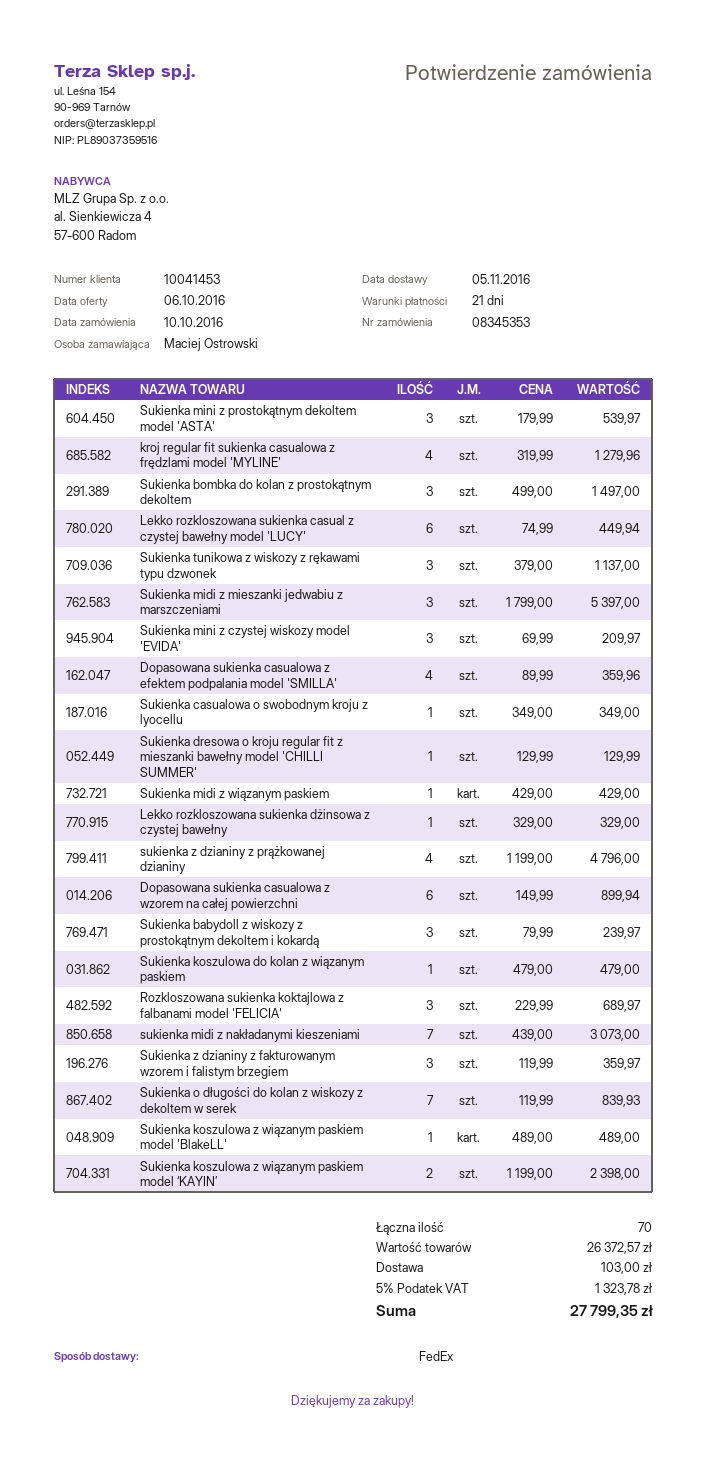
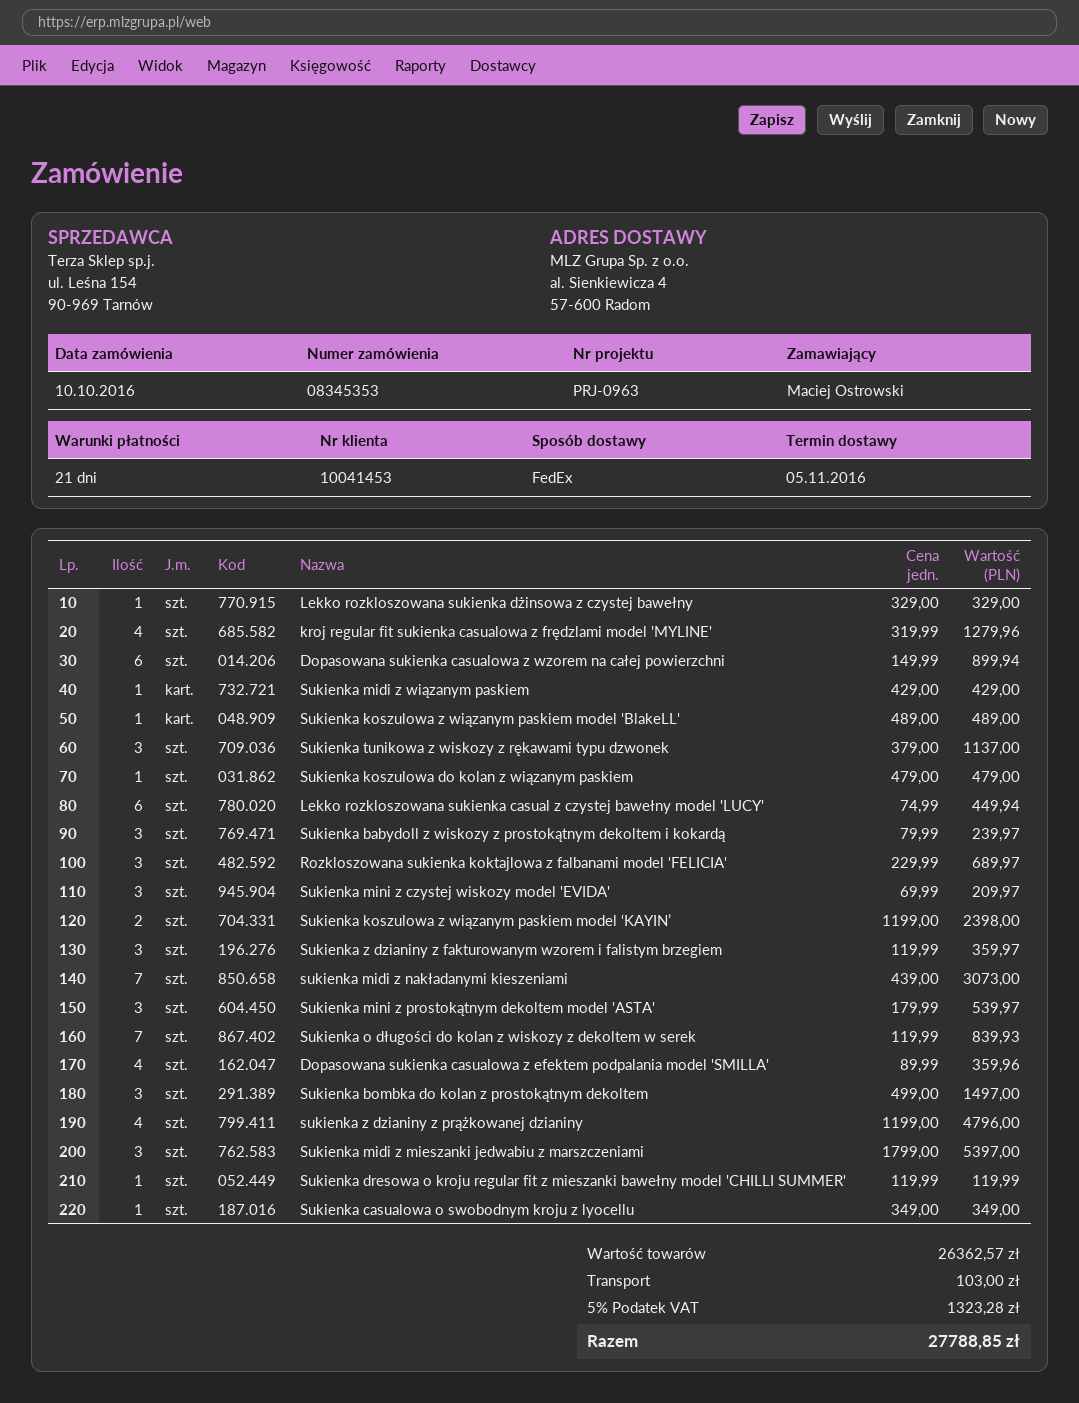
Sukienka dresowa o kroju regular fit z mieszanki bawełny model 'CHILLI SUMMER': 1 x 129.99 = 129.99 -> 1 x 119.99 = 119.99
subtotal: 26372.57 -> 26362.57
tax: 5% = 1323.78 -> 5% = 1323.28
total: 27799.35 -> 27788.85

